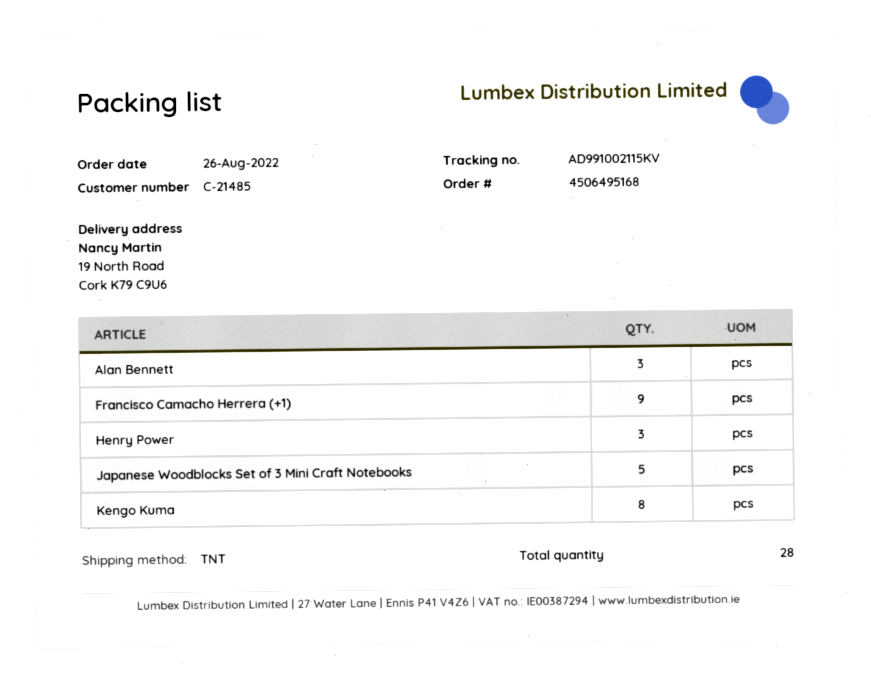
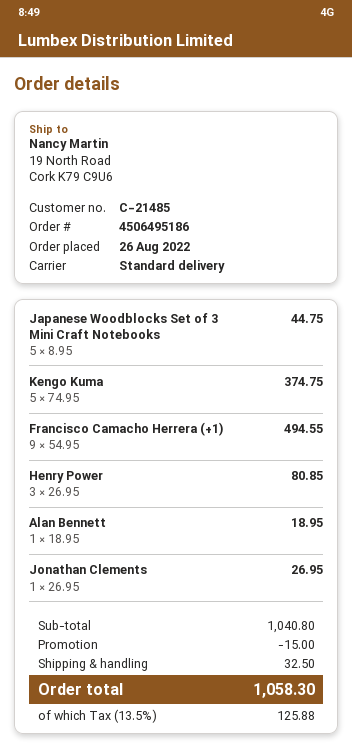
order number: 4506495168 -> 4506495186
shipping method: TNT -> standard
Alan Bennett: 3 -> 1
Kengo Kuma: 8 -> 5
Jonathan Clements: none -> 1

